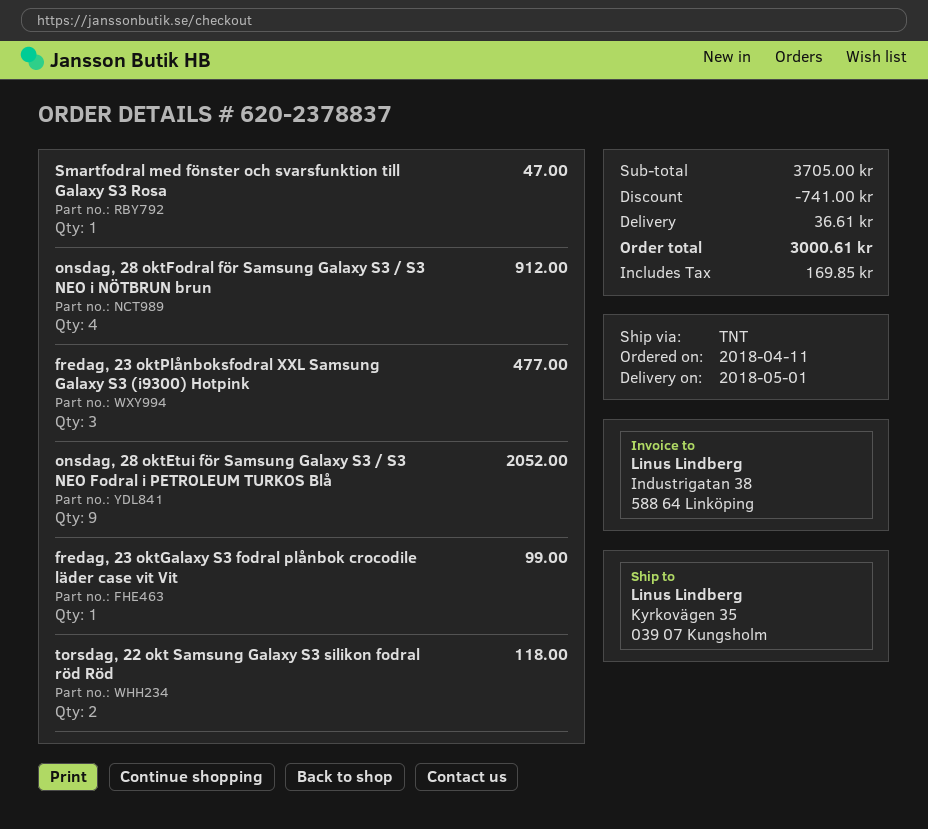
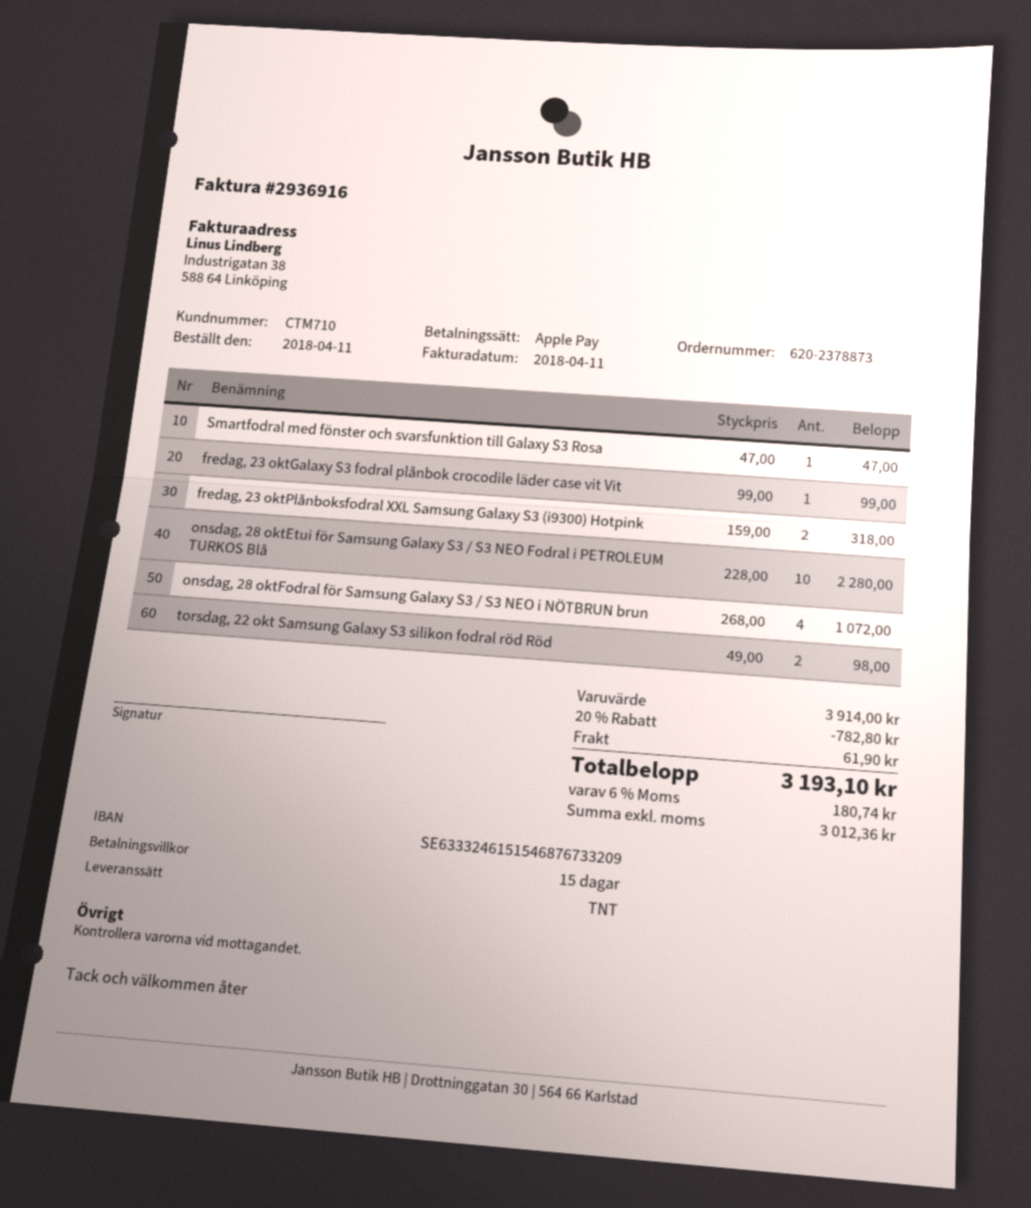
order number: 620-2378837 -> 620-2378873
onsdag, 28 oktFodral för Samsung Galaxy S3 / S3 NEO i NÖTBRUN brun: 4 for 912.00 -> 4 for 1072.00
fredag, 23 oktPlånboksfodral XXL Samsung Galaxy S3 (i9300) Hotpink: 3 for 477.00 -> 2 for 318.00
onsdag, 28 oktEtui för Samsung Galaxy S3 / S3 NEO Fodral i PETROLEUM TURKOS Blå: 9 for 2052.00 -> 10 for 2280.00
torsdag, 22 okt Samsung Galaxy S3 silikon fodral röd Röd: 2 for 118.00 -> 2 for 98.00
subtotal: 3705.00 -> 3914.00
discount: 741.00 -> 782.80
shipping: 36.61 -> 61.90
tax: 169.85 -> 180.74
total: 3000.61 -> 3193.10

